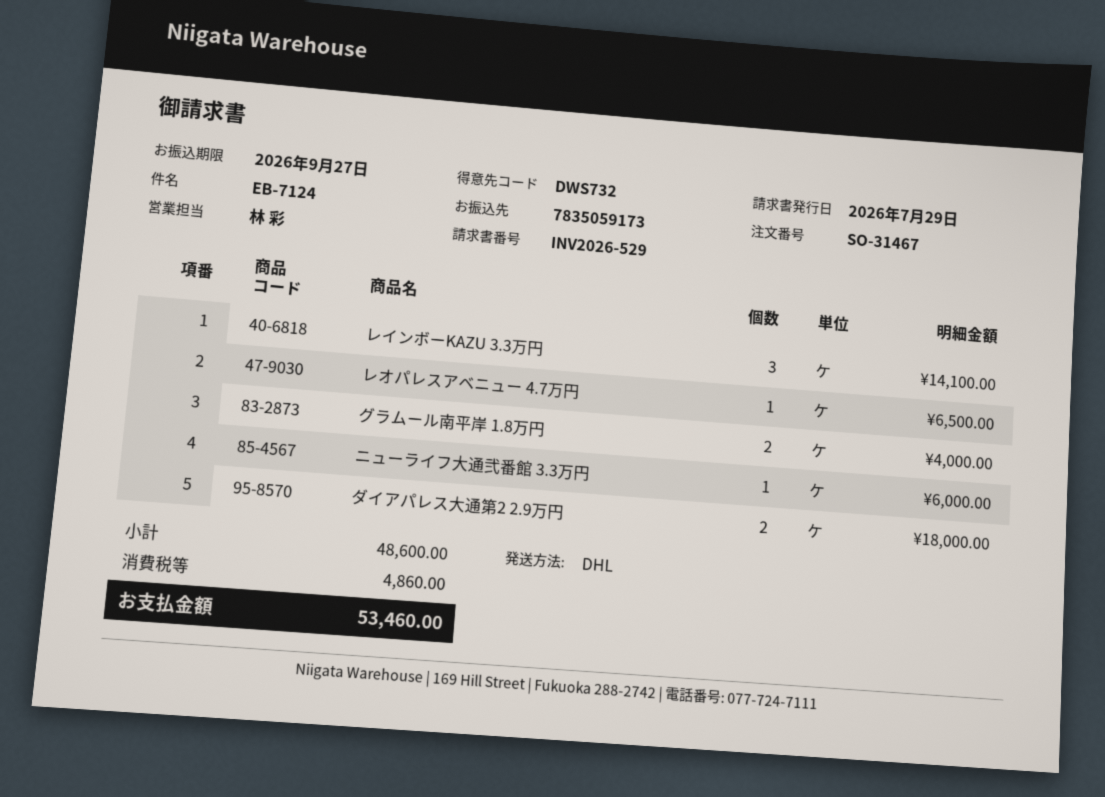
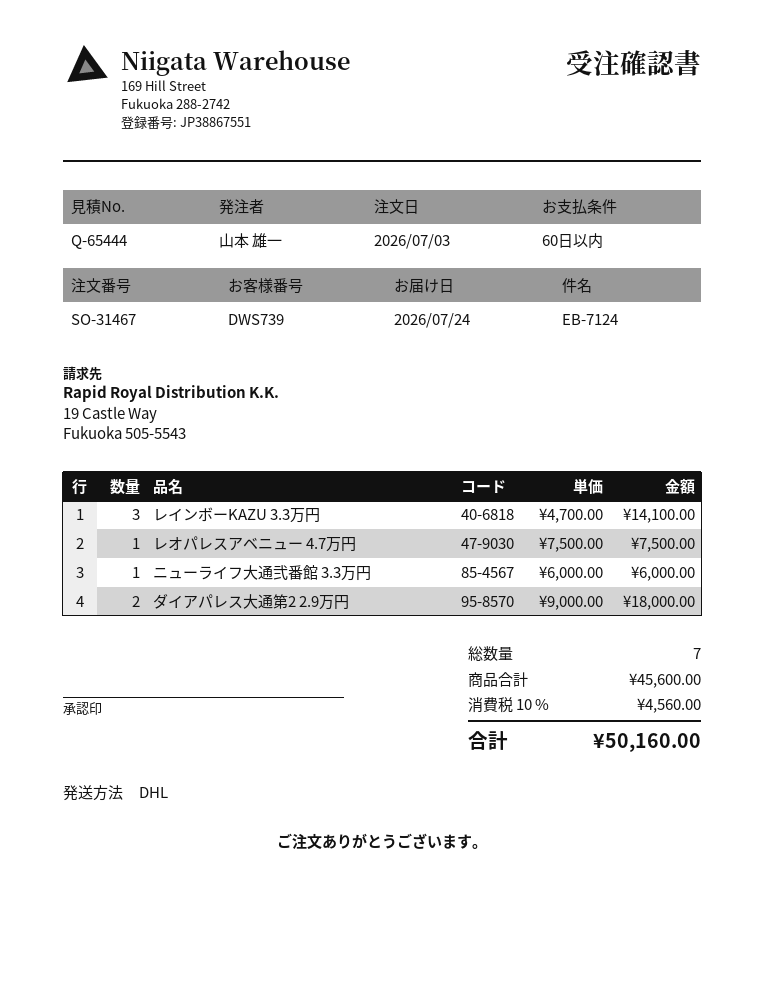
customer number: DWS732 -> DWS739
レオパレスアベニュー 4.7万円: 1 for 6500.00 -> 1 for 7500.00
グラムール南平岸 1.8万円: 2 for 4000.00 -> none
subtotal: 48600.00 -> 45600.00
tax: 4860.00 -> 4560.00
total: 53460.00 -> 50160.00

